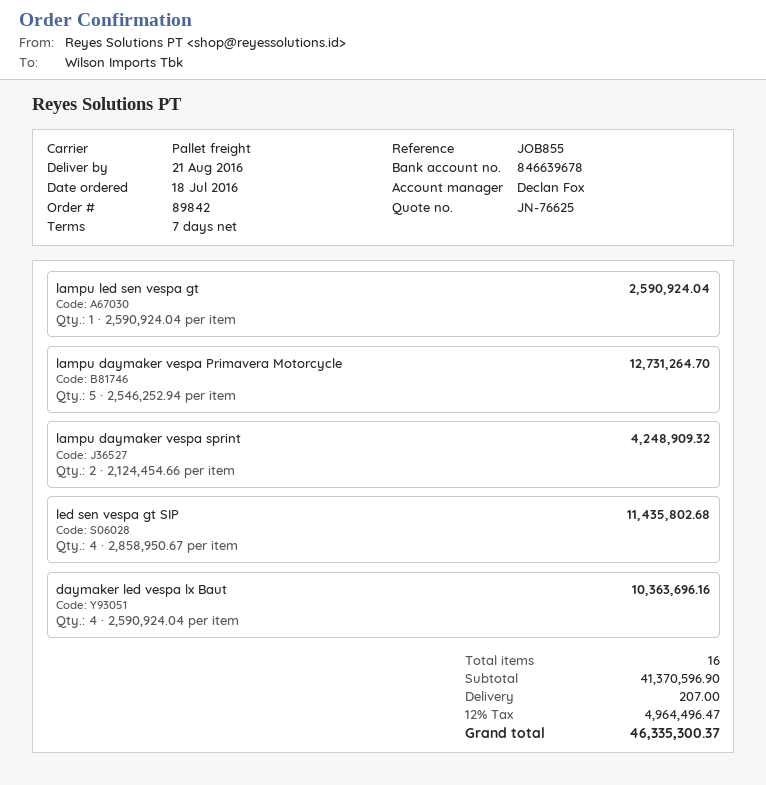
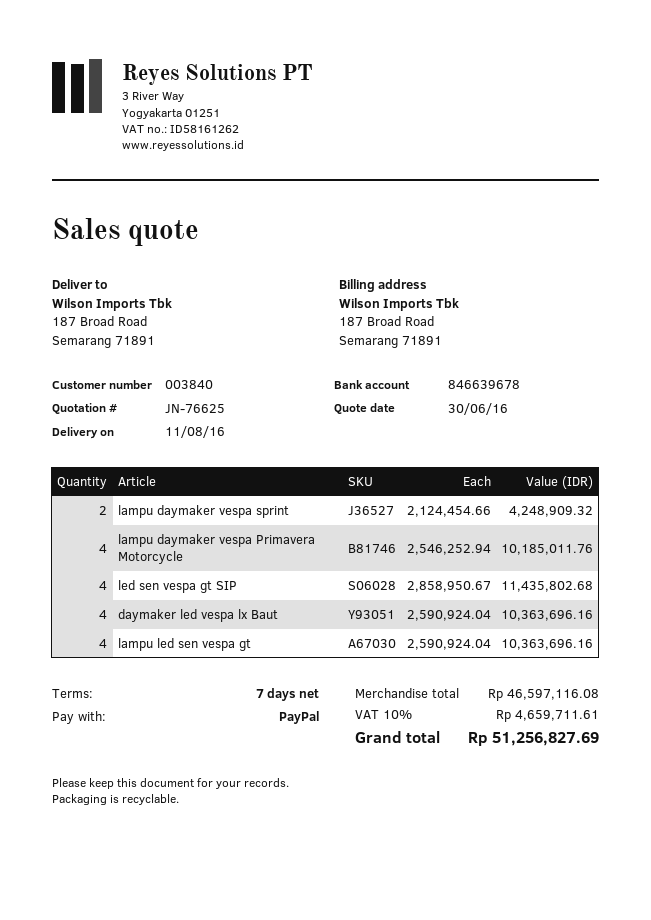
delivery date: 2016-08-21 -> 2016-08-11
lampu led sen vespa gt: 1 x 2590924.04 = 2590924.04 -> 4 x 2590924.04 = 10363696.16
lampu daymaker vespa Primavera Motorcycle: 5 x 2546252.94 = 12731264.70 -> 4 x 2546252.94 = 10185011.76
subtotal: 41370596.90 -> 46597116.08
shipping: 207.00 -> none
tax: 12% = 4964496.47 -> 10% = 4659711.61
total: 46335300.37 -> 51256827.69

